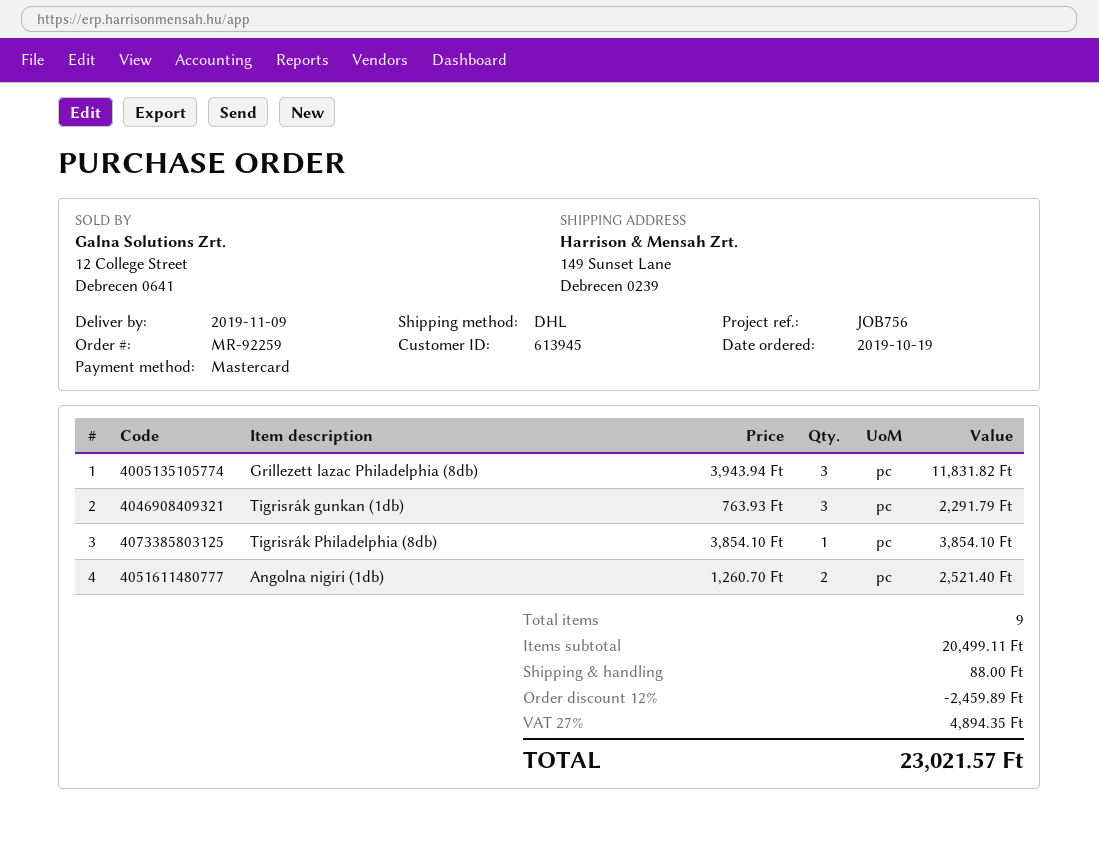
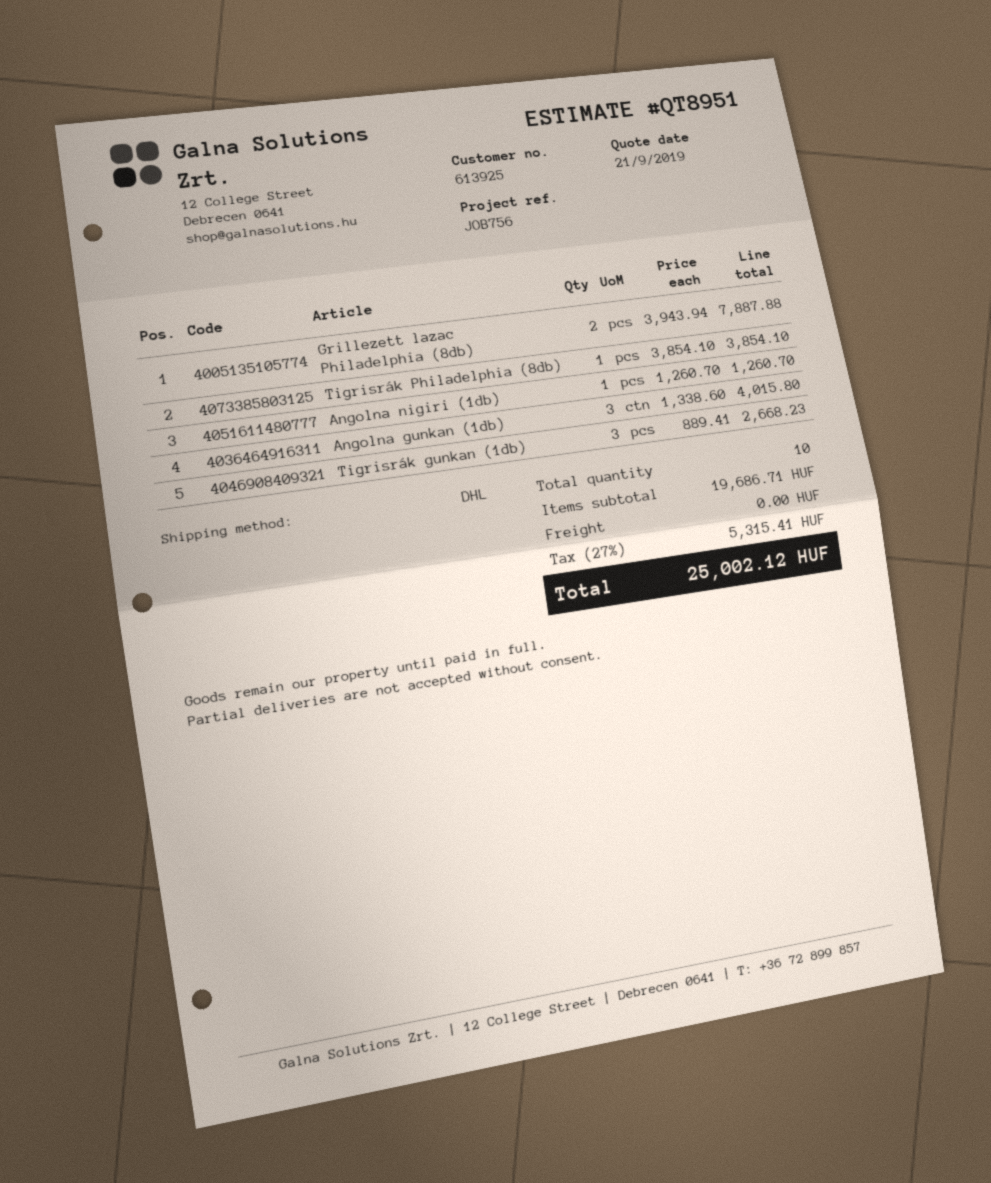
customer number: 613945 -> 613925
Grillezett lazac Philadelphia (8db): 3 x 3943.94 = 11831.82 -> 2 x 3943.94 = 7887.88
Tigrisrák gunkan (1db): 3 x 763.93 = 2291.79 -> 3 x 889.41 = 2668.23
Angolna nigiri (1db): 2 x 1260.70 = 2521.40 -> 1 x 1260.70 = 1260.70
Angolna gunkan (1db): none -> 3 x 1338.60 = 4015.80
total quantity: 9 -> 10
subtotal: 20499.11 -> 19686.71
discount: 12% = 2459.89 -> none
shipping: 88.00 -> 0.00
tax: 27% = 4894.35 -> 27% = 5315.41
total: 23021.57 -> 25002.12

